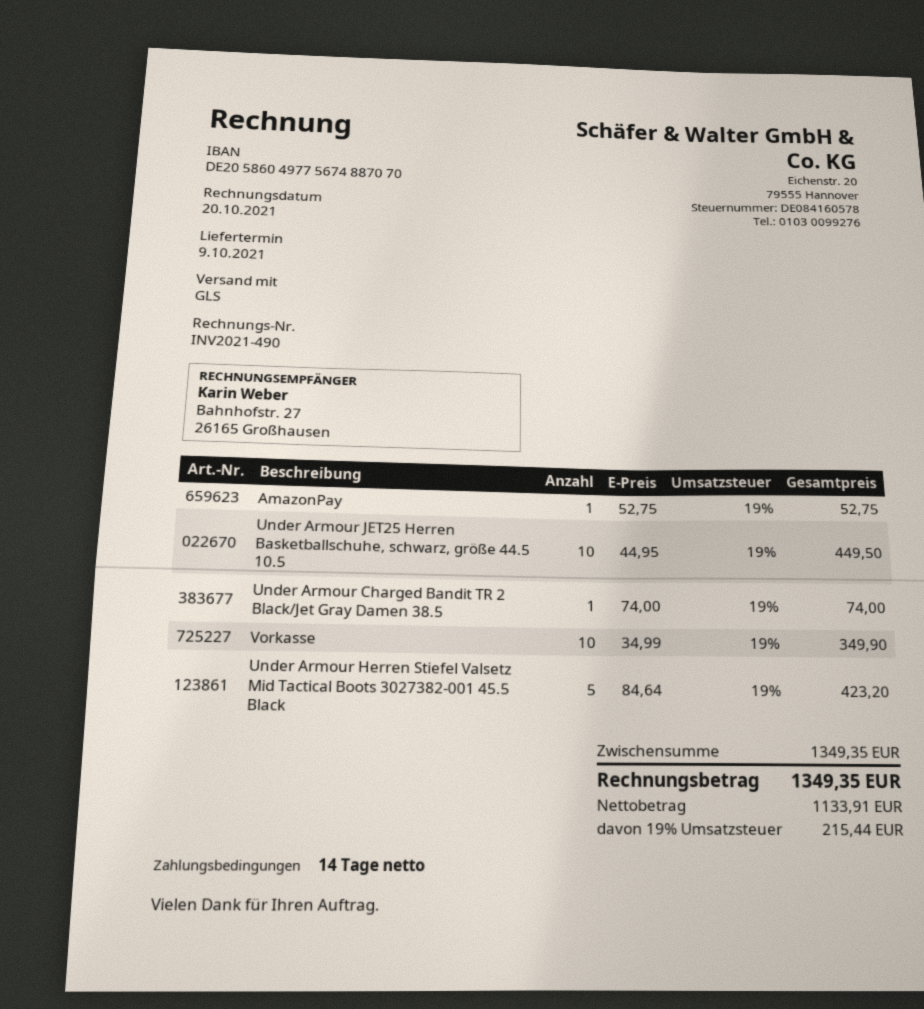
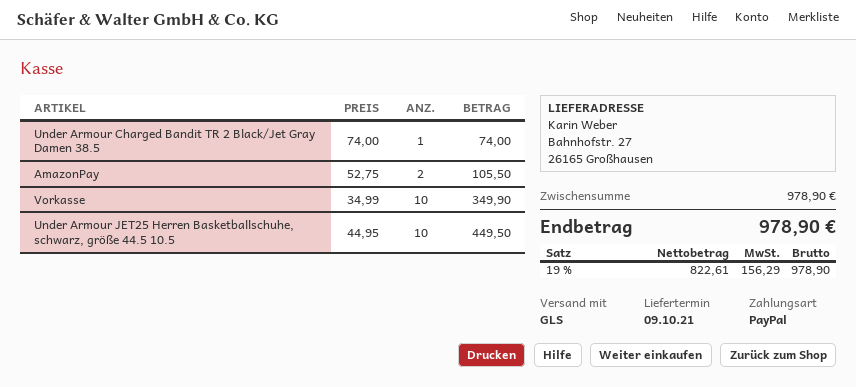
AmazonPay: 1 x 52.75 = 52.75 -> 2 x 52.75 = 105.50
Under Armour Herren Stiefel Valsetz Mid Tactical Boots 3027382-001 45.5 Black: 5 x 84.64 = 423.20 -> none
subtotal: 1349.35 -> 978.90
net: 1133.91 -> 822.61
tax: 19% = 215.44 -> 19% = 156.29
total: 1349.35 -> 978.90

